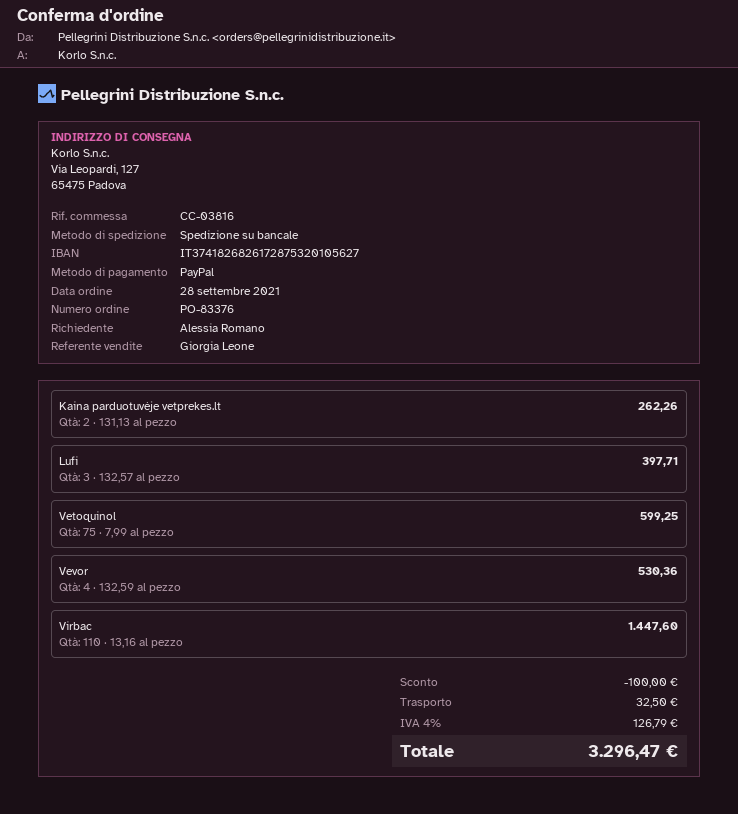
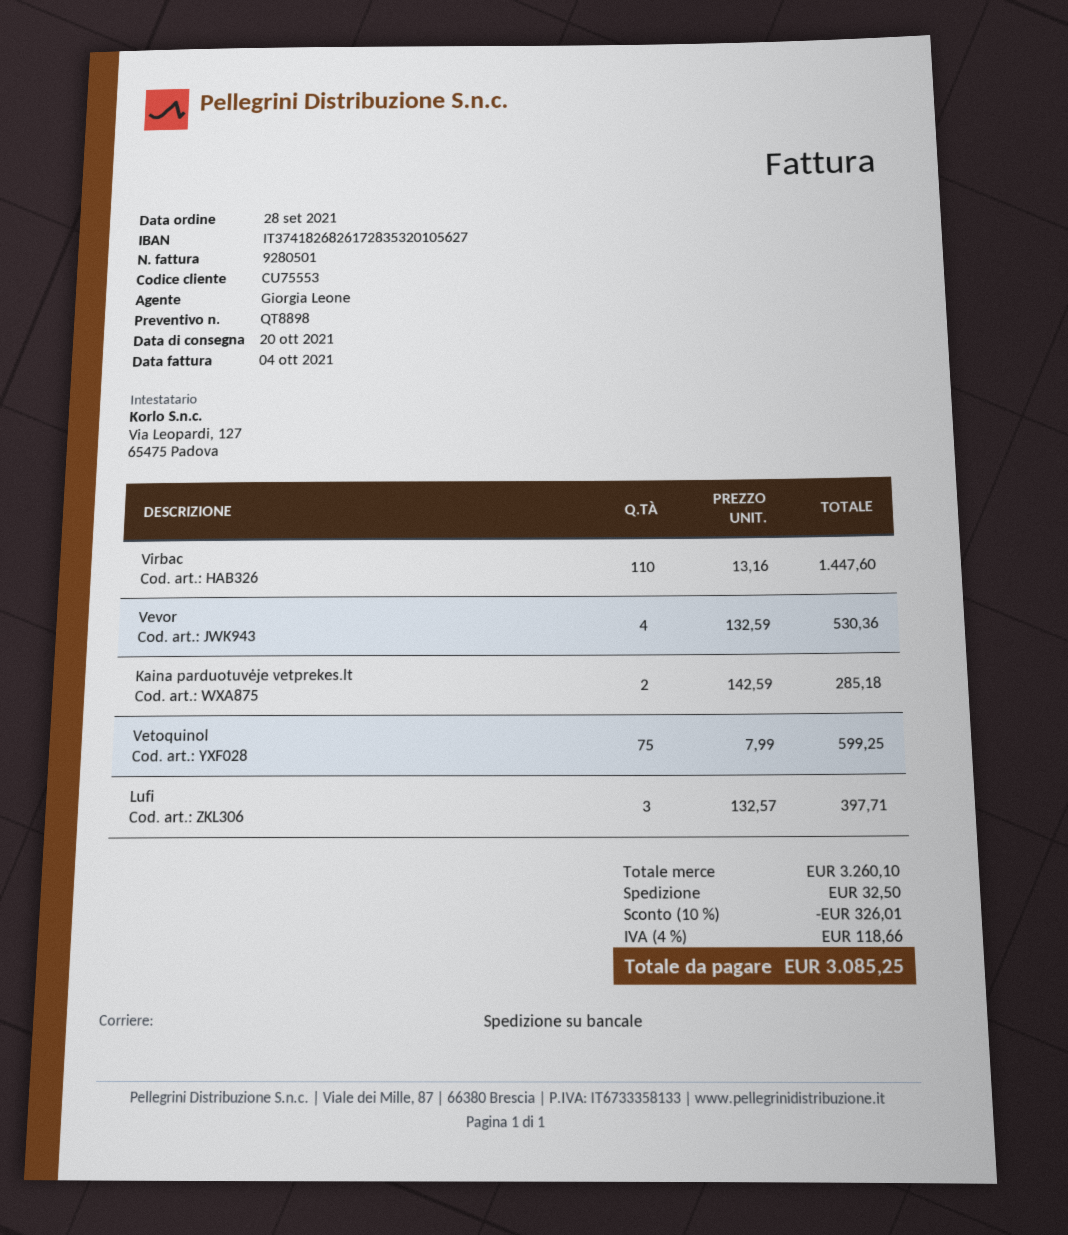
bank account: IT3741826826172875320105627 -> IT3741826826172835320105627
Kaina parduotuvėje vetprekes.lt: 2 x 131.13 = 262.26 -> 2 x 142.59 = 285.18
discount: 100.00 -> 326.01
tax: 4% = 126.79 -> 4% = 118.66
total: 3296.47 -> 3085.25

